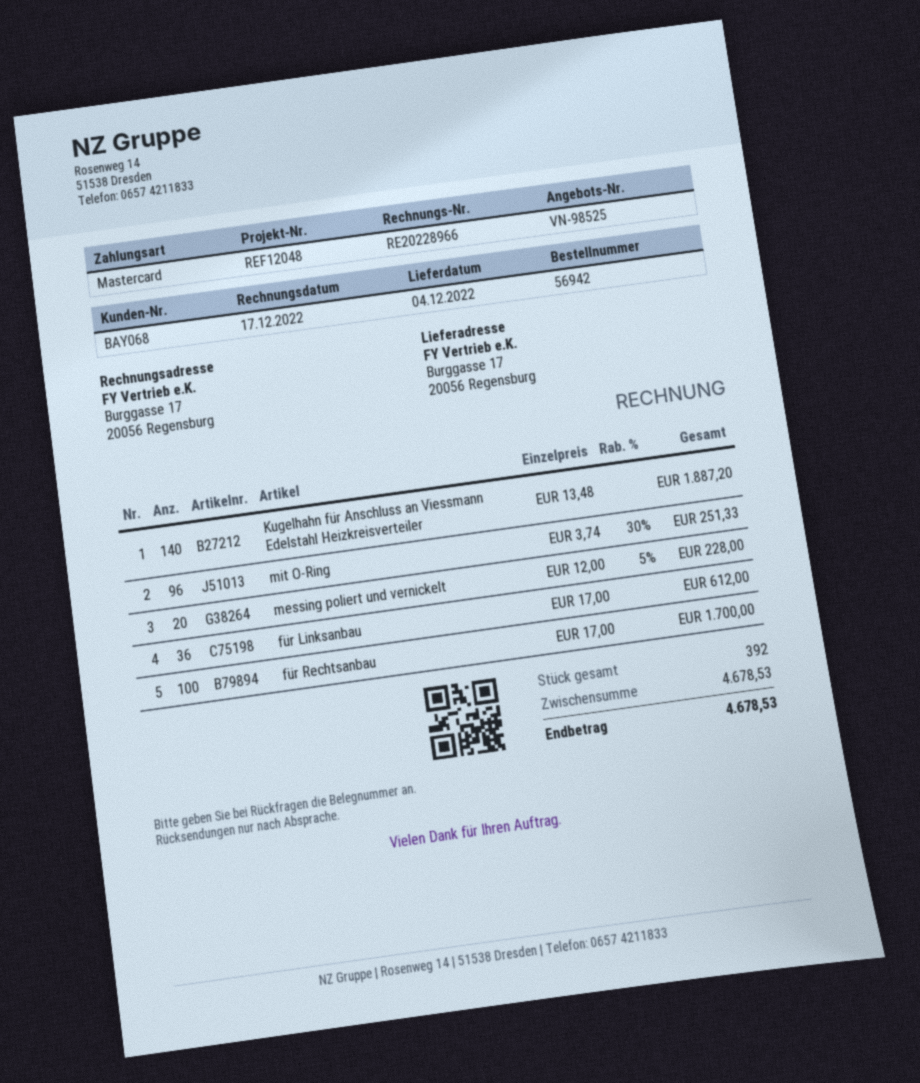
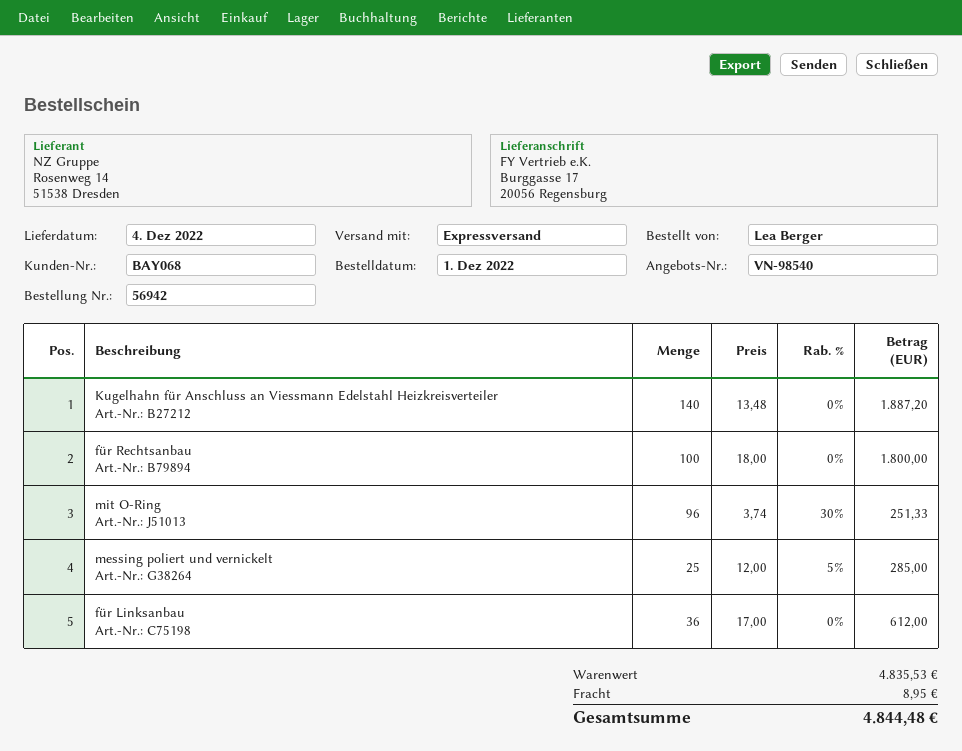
quote number: VN-98525 -> VN-98540
messing poliert und vernickelt: 20 x 12.00 - 5% = 228.00 -> 25 x 12.00 - 5% = 285.00
für Rechtsanbau: 100 x 17.00 = 1700.00 -> 100 x 18.00 = 1800.00
subtotal: 4678.53 -> 4835.53
shipping: none -> 8.95
total: 4678.53 -> 4844.48

